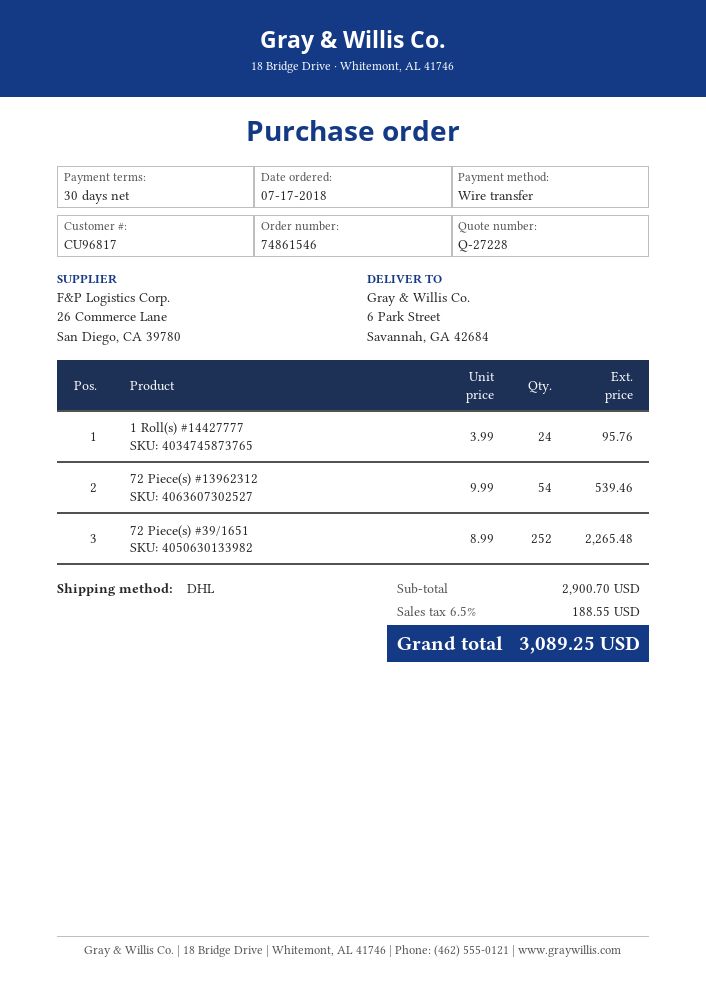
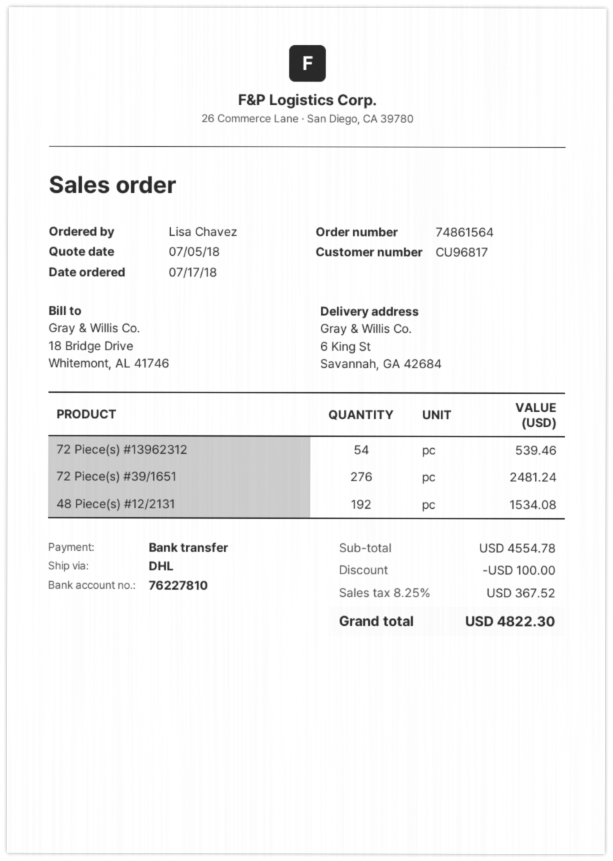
order number: 74861546 -> 74861564
ship to: 6 Park Street, Savannah, GA 42684 -> 6 King St, Savannah, GA 42684
1 Roll(s) #14427777: 24 for 95.76 -> none
72 Piece(s) #39/1651: 252 for 2265.48 -> 276 for 2481.24
48 Piece(s) #12/2131: none -> 192 for 1534.08
subtotal: 2900.70 -> 4554.78
discount: none -> 100.00
tax: 6.5% = 188.55 -> 8.25% = 367.52
total: 3089.25 -> 4822.30

